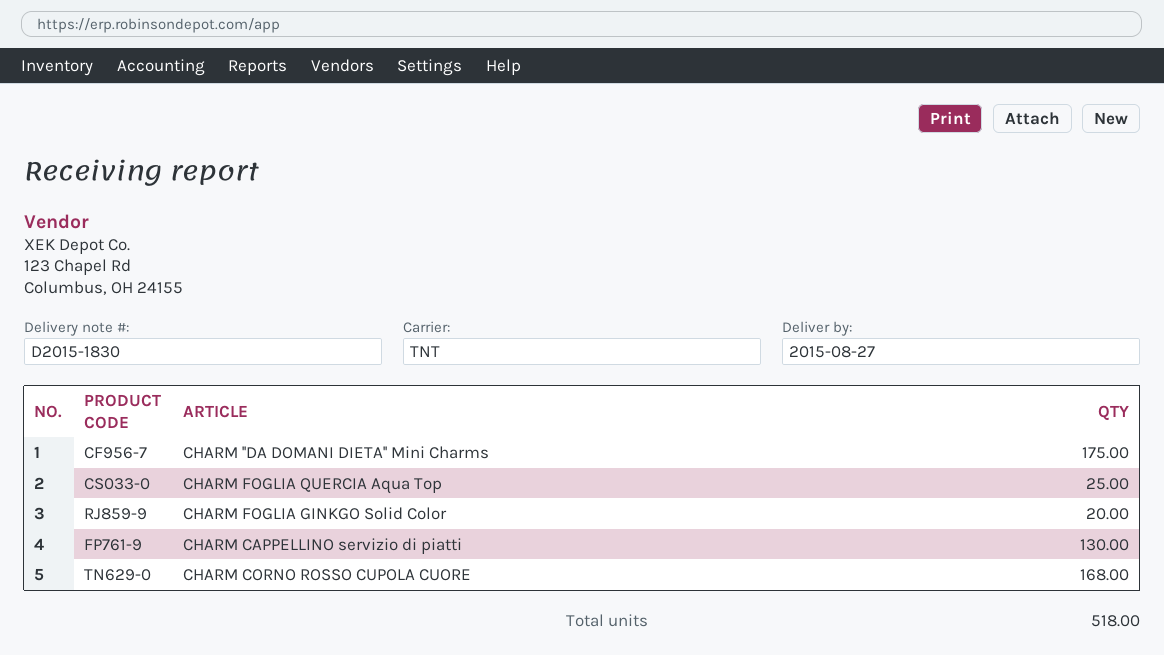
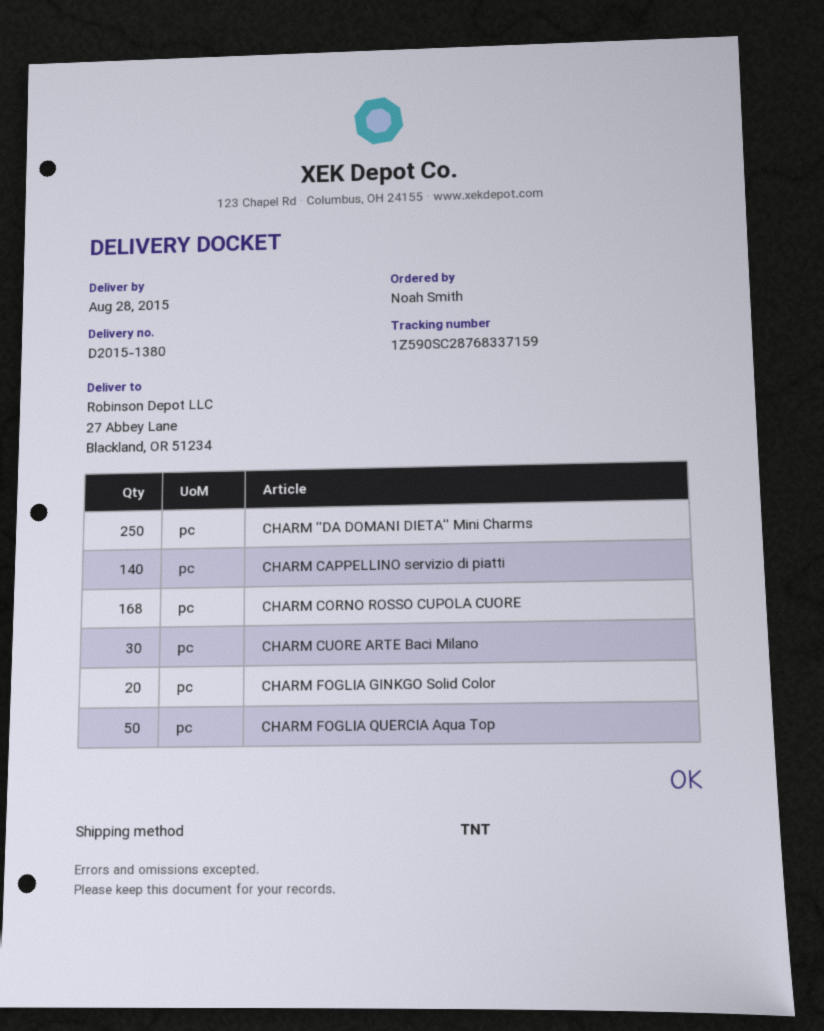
delivery note number: D2015-1830 -> D2015-1380
delivery date: 2015-08-27 -> 2015-08-28
CHARM ''DA DOMANI DIETA'' Mini Charms: 175 -> 250
CHARM FOGLIA QUERCIA Aqua Top: 25 -> 50
CHARM CAPPELLINO servizio di piatti: 130 -> 140
CHARM CUORE ARTE Baci Milano: none -> 30

